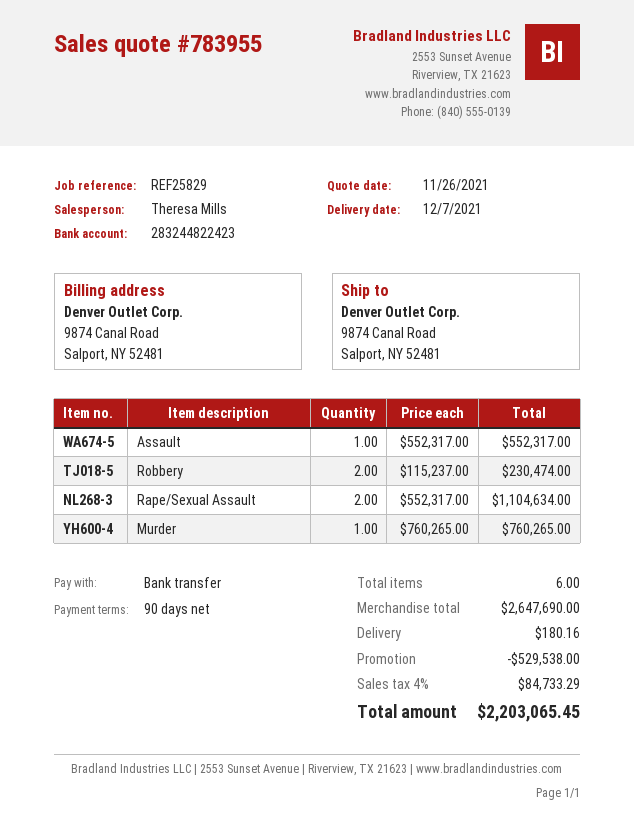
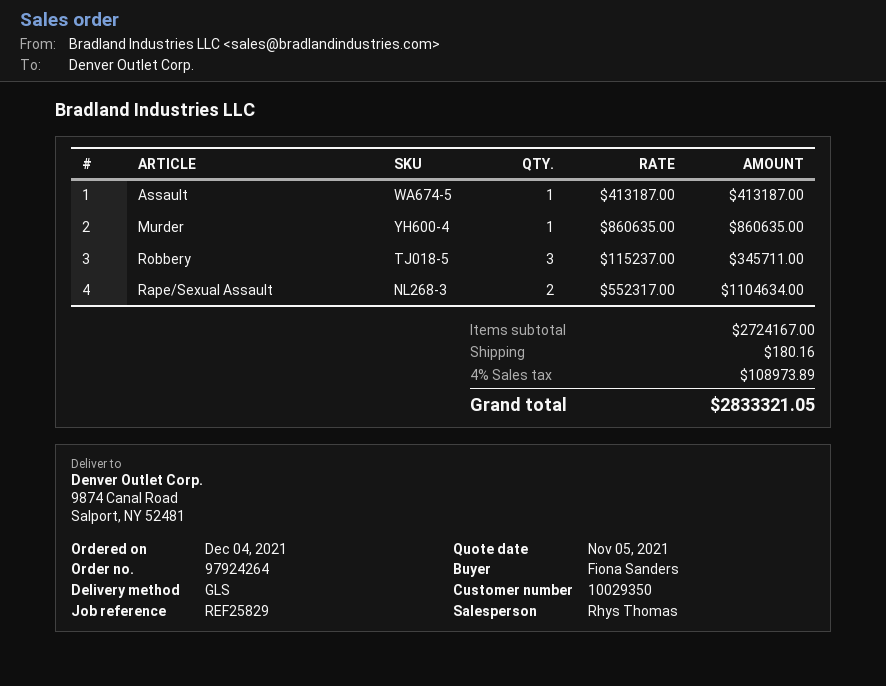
quote date: 2021-11-26 -> 2021-11-05
sales rep: Theresa Mills -> Rhys Thomas
Assault: 1 x 552317.00 = 552317.00 -> 1 x 413187.00 = 413187.00
Robbery: 2 x 115237.00 = 230474.00 -> 3 x 115237.00 = 345711.00
Murder: 1 x 760265.00 = 760265.00 -> 1 x 860635.00 = 860635.00
subtotal: 2647690.00 -> 2724167.00
discount: 529538.00 -> none
tax: 4% = 84733.29 -> 4% = 108973.89
total: 2203065.45 -> 2833321.05

